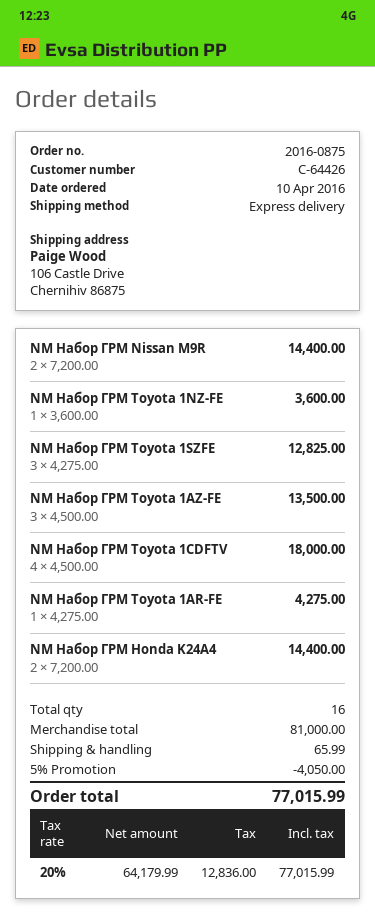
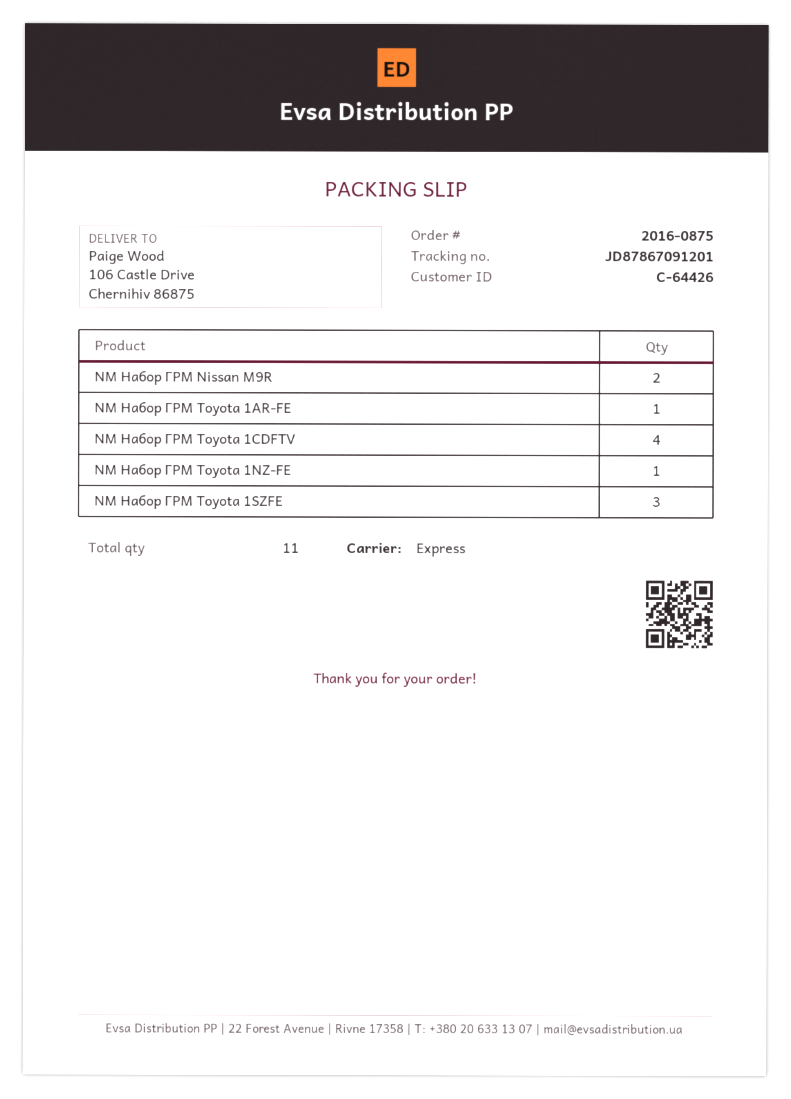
NM Набор ГРМ Toyota 1AZ-FE: 3 -> none
NM Набор ГРМ Honda K24A4: 2 -> none
total quantity: 16 -> 11

